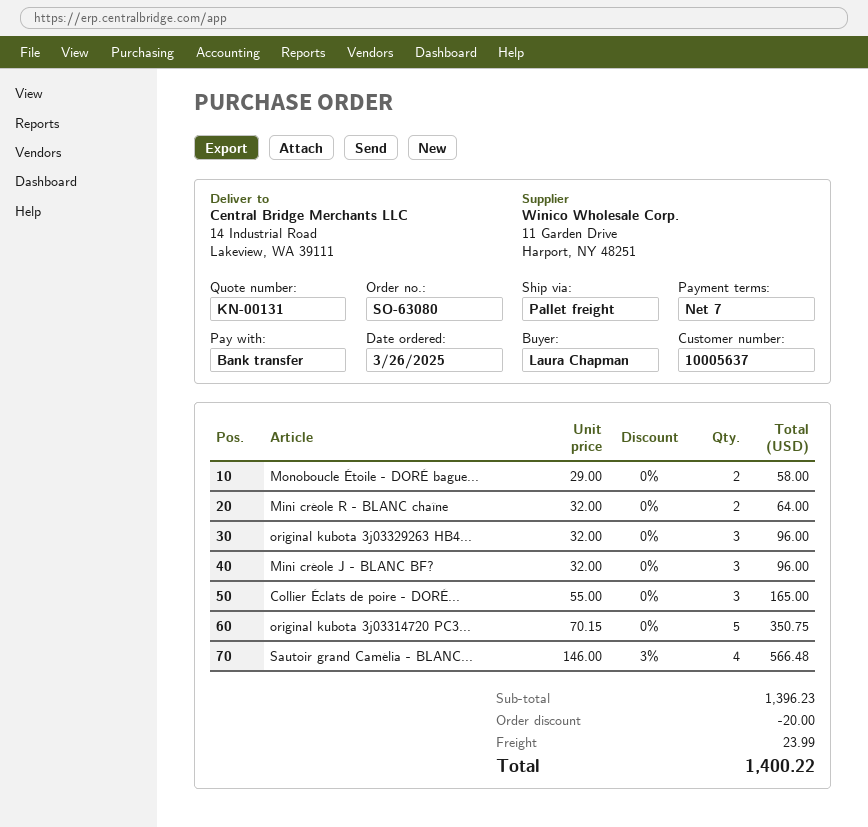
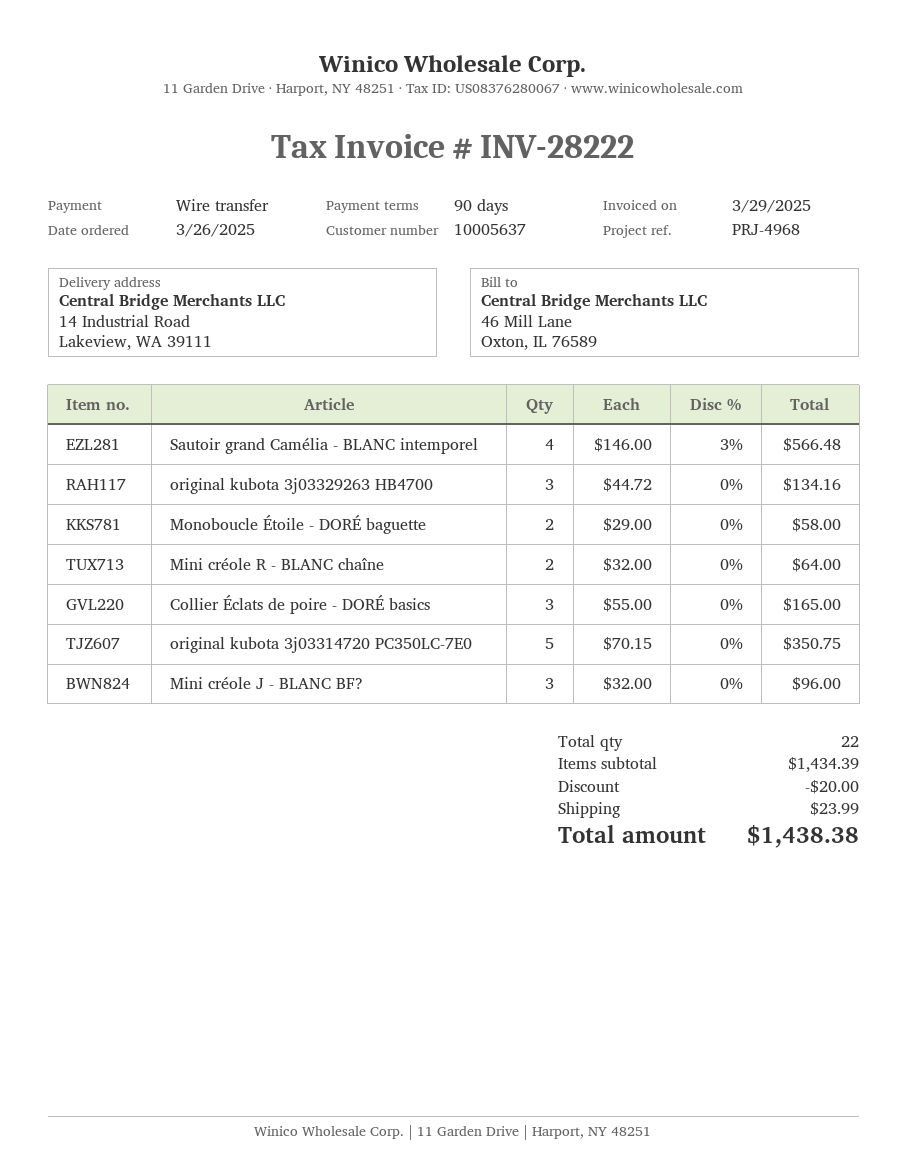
payment terms: 7 days -> 90 days
original kubota 3j03329263 HB4...: 3 x 32.00 = 96.00 -> 3 x 44.72 = 134.16
subtotal: 1396.23 -> 1434.39
total: 1400.22 -> 1438.38

